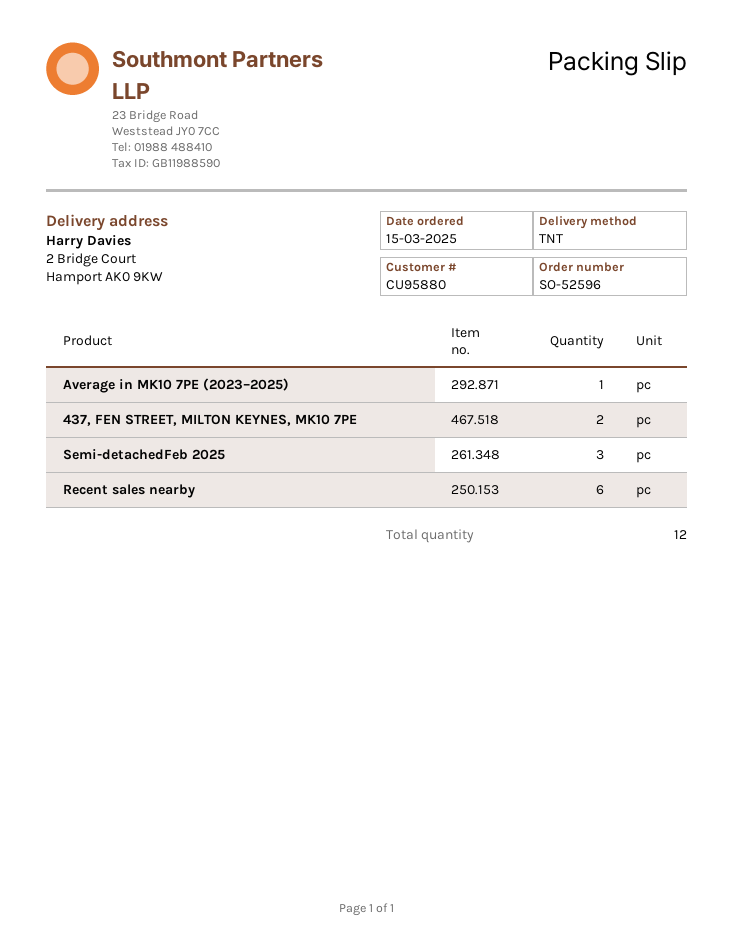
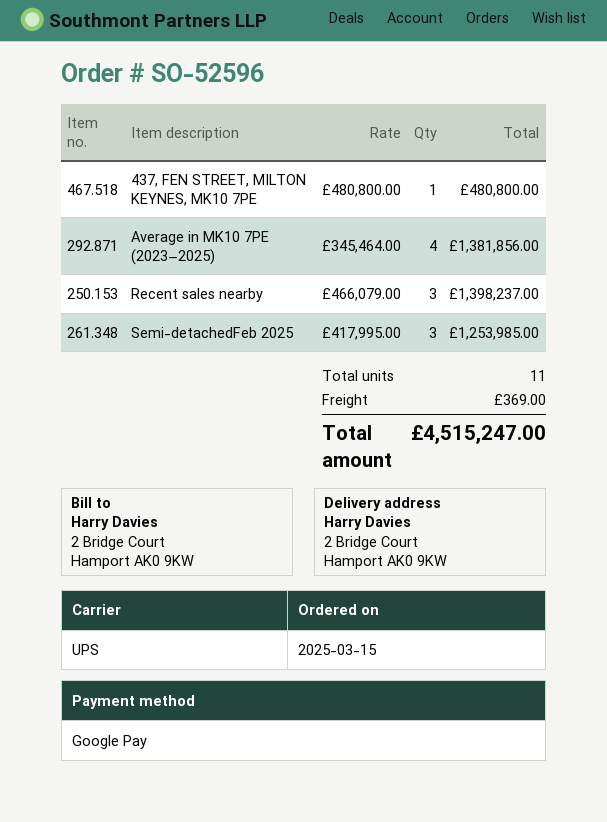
shipping method: TNT -> UPS
Average in MK10 7PE (2023–2025): 1 -> 4
437, FEN STREET, MILTON KEYNES, MK10 7PE: 2 -> 1
Recent sales nearby: 6 -> 3
total quantity: 12 -> 11

